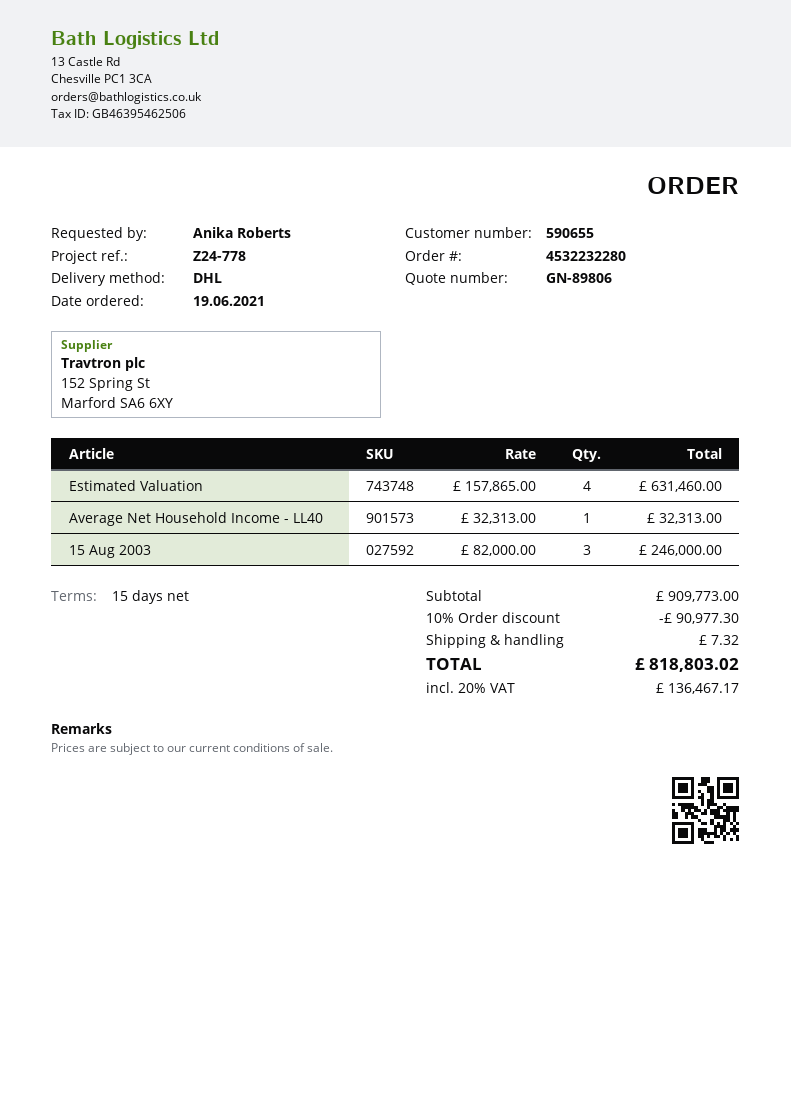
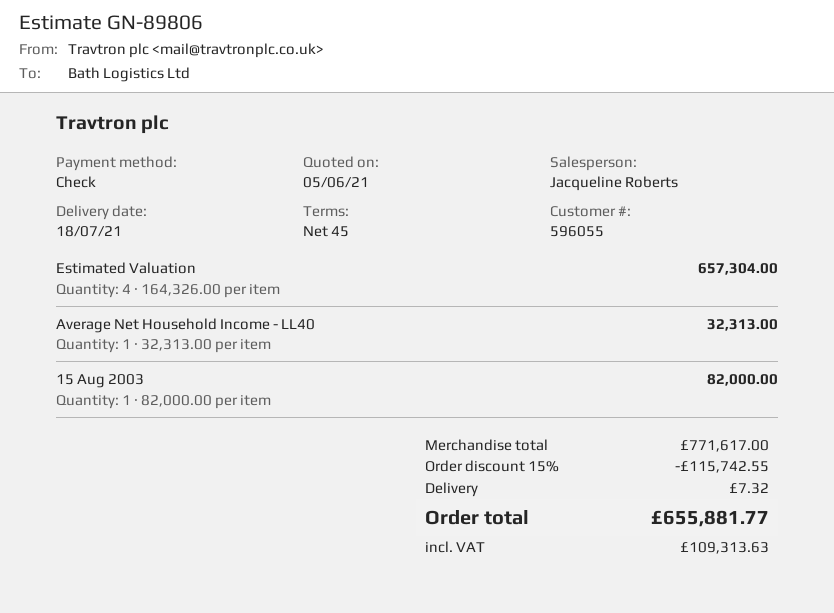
payment terms: 15 days -> 45 days
customer number: 590655 -> 596055
Estimated Valuation: 4 x 157865.00 = 631460.00 -> 4 x 164326.00 = 657304.00
15 Aug 2003: 3 x 82000.00 = 246000.00 -> 1 x 82000.00 = 82000.00
subtotal: 909773.00 -> 771617.00
discount: 10% = 90977.30 -> 15% = 115742.55
tax: 136467.17 -> 109313.63
total: 818803.02 -> 655881.77

